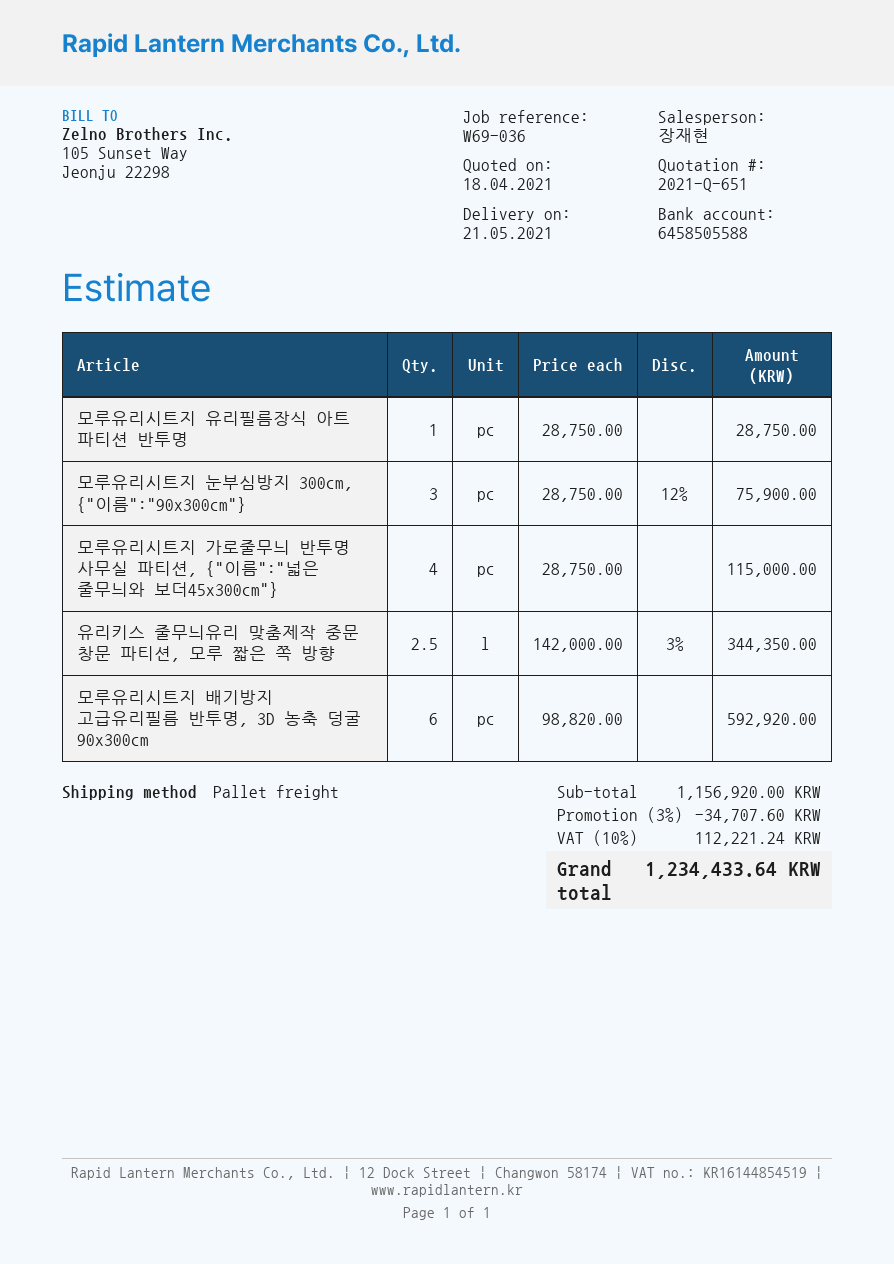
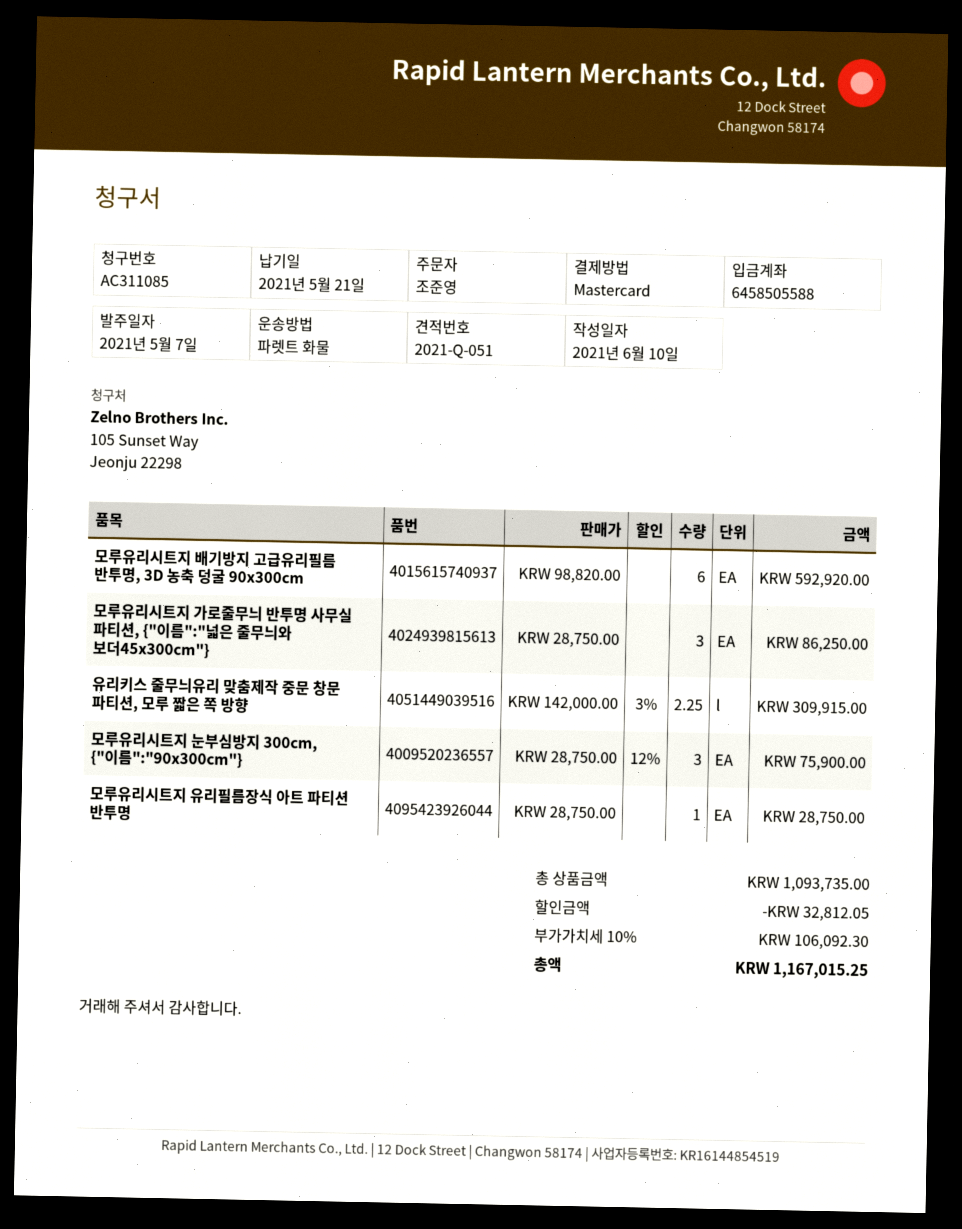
quote number: 2021-Q-651 -> 2021-Q-051
모루유리시트지 가로줄무늬 반투명 사무실 파티션, {"이름":"넓은 줄무늬와 보더45x300cm"}: 4 x 28750.00 = 115000.00 -> 3 x 28750.00 = 86250.00
유리키스 줄무늬유리 맞춤제작 중문 창문 파티션, 모루 짧은 쪽 방향: 2.5 x 142000.00 - 3% = 344350.00 -> 2.25 x 142000.00 - 3% = 309915.00
subtotal: 1156920.00 -> 1093735.00
discount: 34707.60 -> 32812.05
tax: 10% = 112221.24 -> 10% = 106092.30
total: 1234433.64 -> 1167015.25

